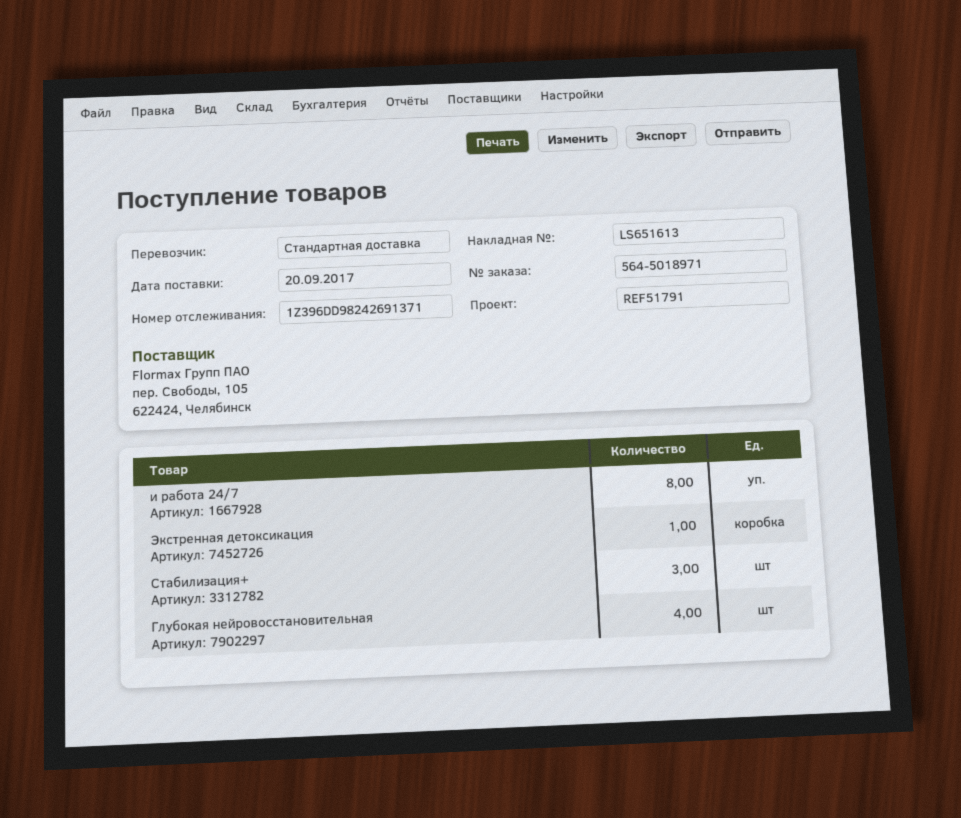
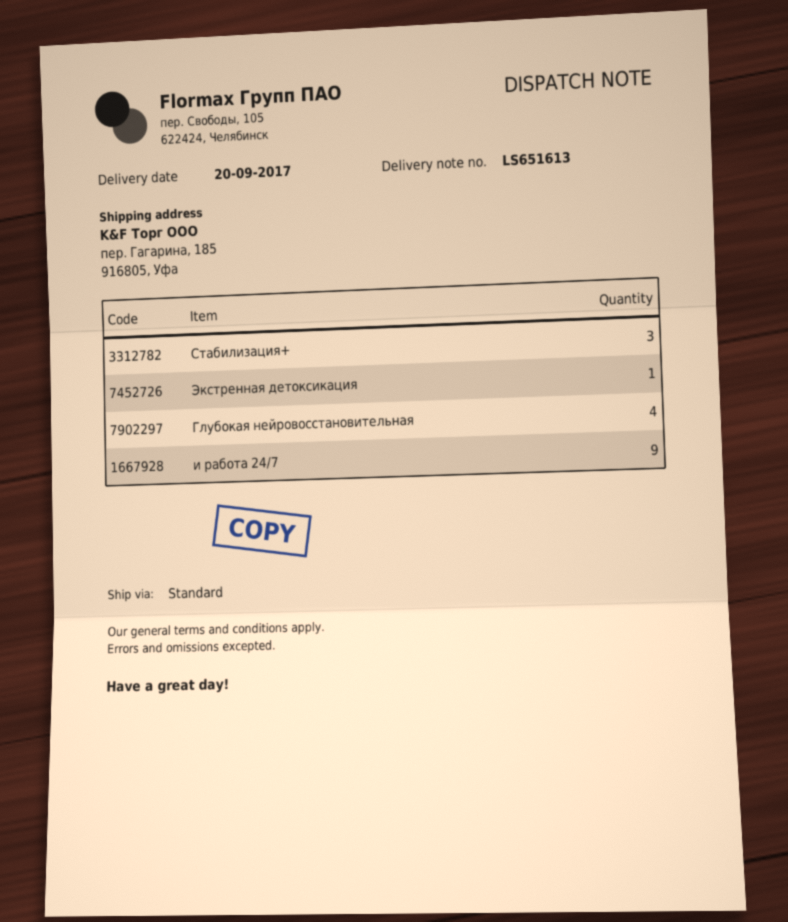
и работа 24/7: 8 -> 9

